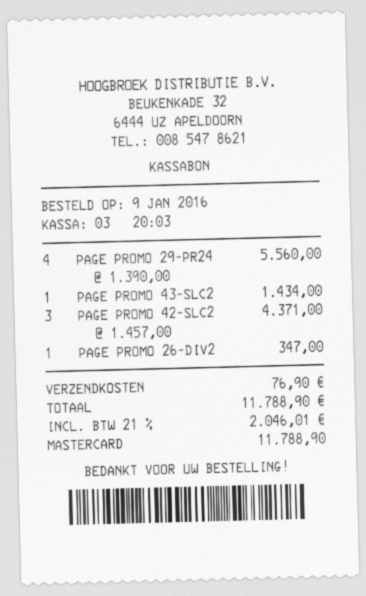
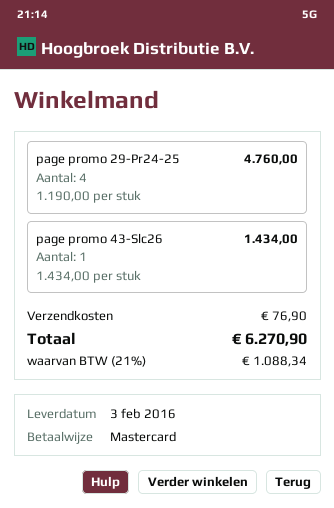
PAGE PROMO 29-PR24: 4 x 1390.00 = 5560.00 -> 4 x 1190.00 = 4760.00
PAGE PROMO 42-SLC2: 3 x 1457.00 = 4371.00 -> none
PAGE PROMO 26-DIV2: 1 x 347.00 = 347.00 -> none
tax: 21% = 2046.01 -> 21% = 1088.34
total: 11788.90 -> 6270.90

